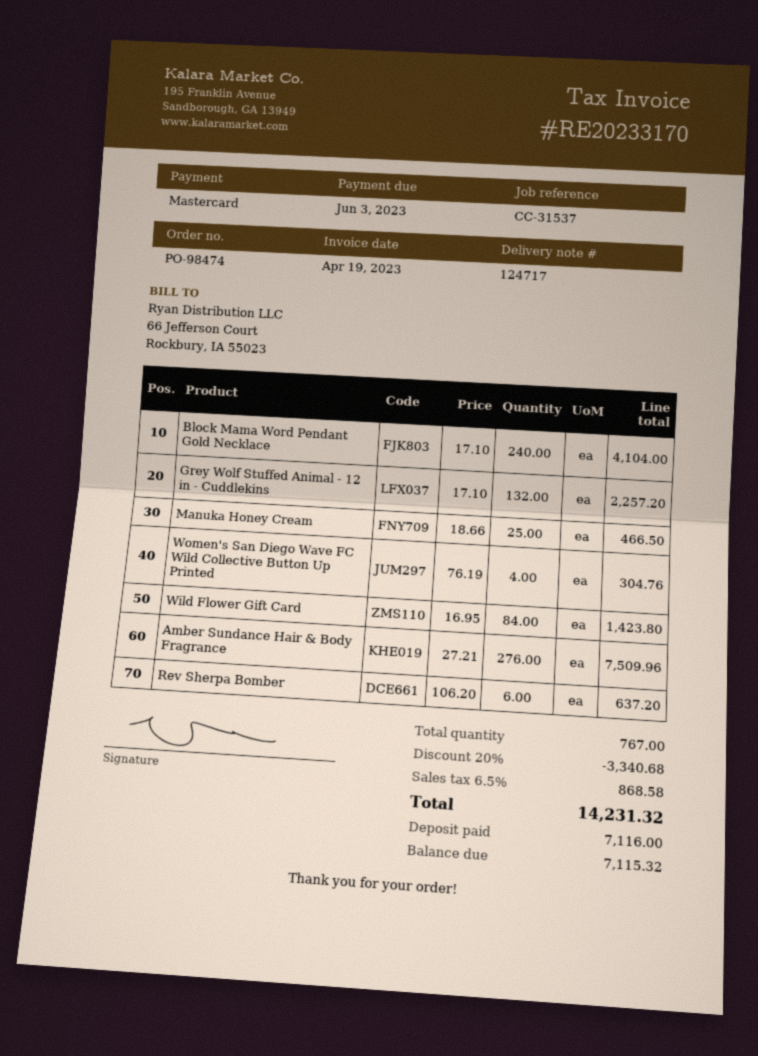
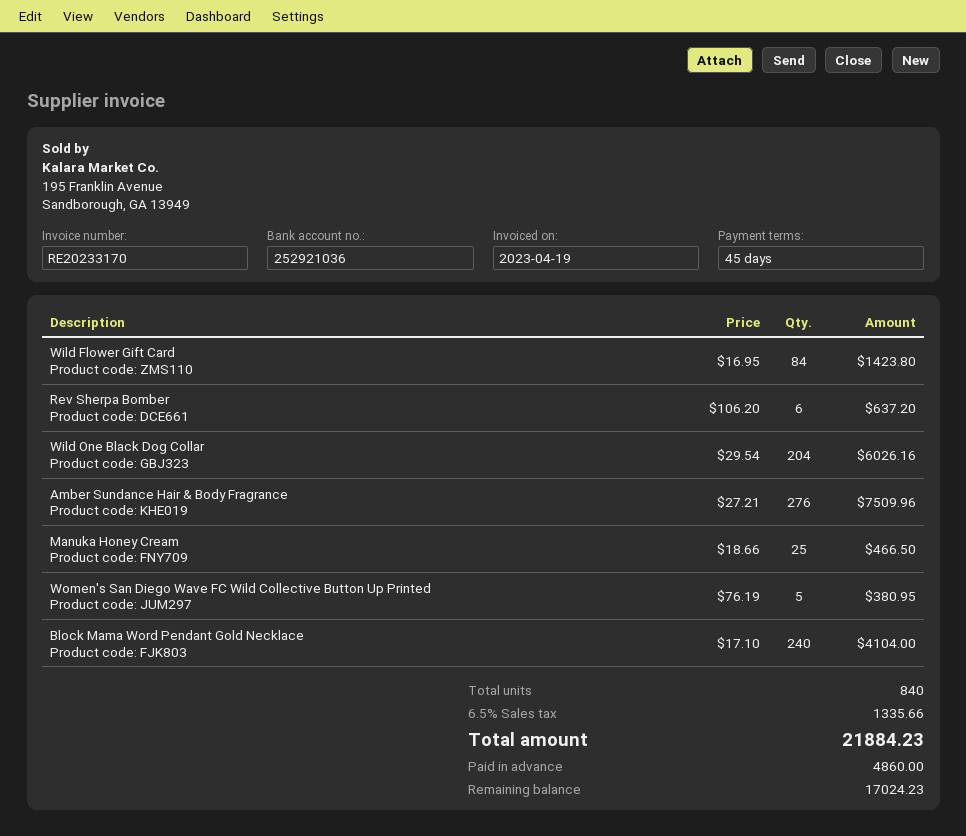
Grey Wolf Stuffed Animal - 12 in - Cuddlekins: 132 x 17.10 = 2257.20 -> none
Women's San Diego Wave FC Wild Collective Button Up Printed: 4 x 76.19 = 304.76 -> 5 x 76.19 = 380.95
Wild One Black Dog Collar: none -> 204 x 29.54 = 6026.16
total quantity: 767 -> 840
discount: 20% = 3340.68 -> none
tax: 6.5% = 868.58 -> 6.5% = 1335.66
total: 14231.32 -> 21884.23
deposit: 7116.00 -> 4860.00
balance: 7115.32 -> 17024.23

